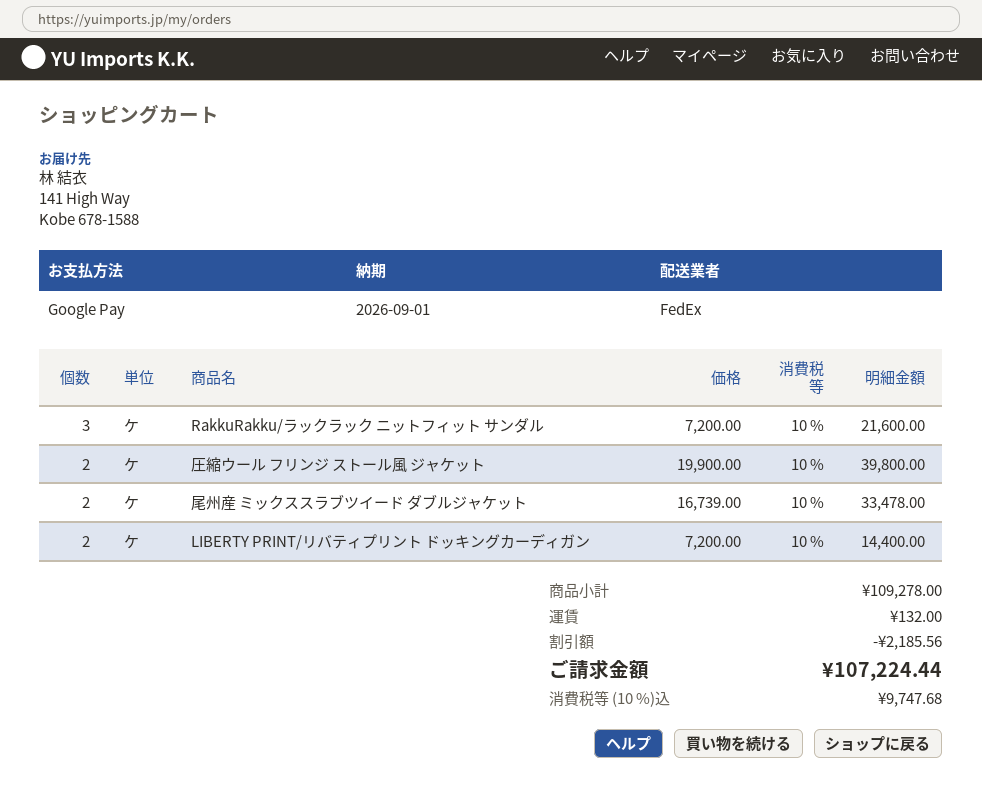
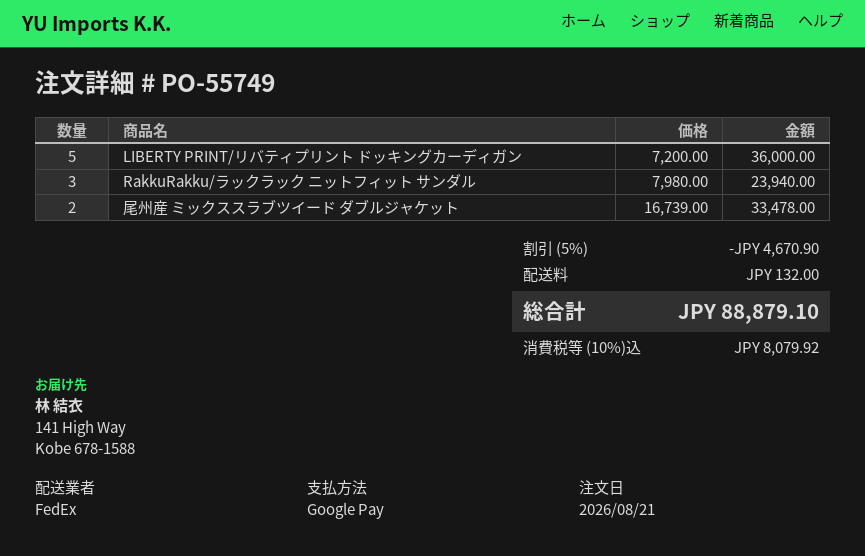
RakkuRakku/ラックラック ニットフィット サンダル: 3 x 7200.00 = 21600.00 -> 3 x 7980.00 = 23940.00
圧縮ウール フリンジ ストール風 ジャケット: 2 x 19900.00 = 39800.00 -> none
LIBERTY PRINT/リバティプリント ドッキングカーディガン: 2 x 7200.00 = 14400.00 -> 5 x 7200.00 = 36000.00
discount: 2185.56 -> 4670.90
tax: 10% = 9747.68 -> 10% = 8079.92
total: 107224.44 -> 88879.10

